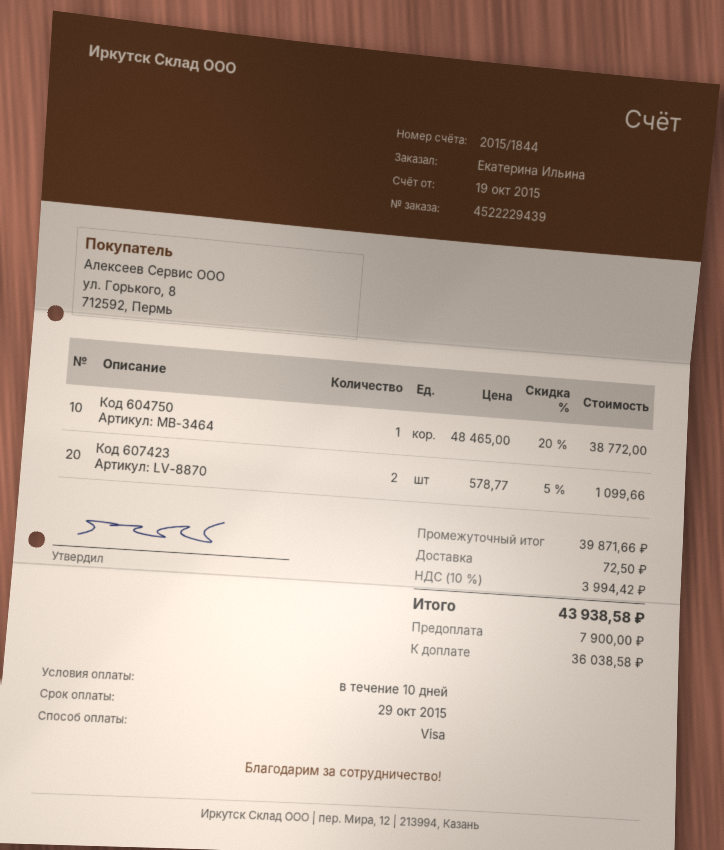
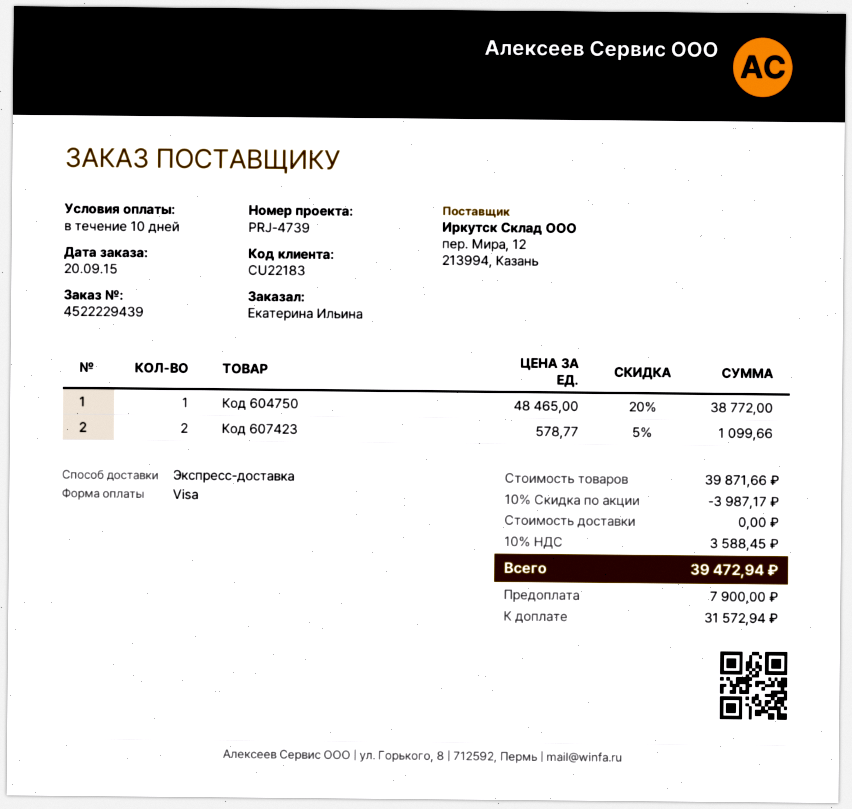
discount: none -> 10% = 3987.17
shipping: 72.50 -> 0.00
tax: 10% = 3994.42 -> 10% = 3588.45
total: 43938.58 -> 39472.94
balance: 36038.58 -> 31572.94

